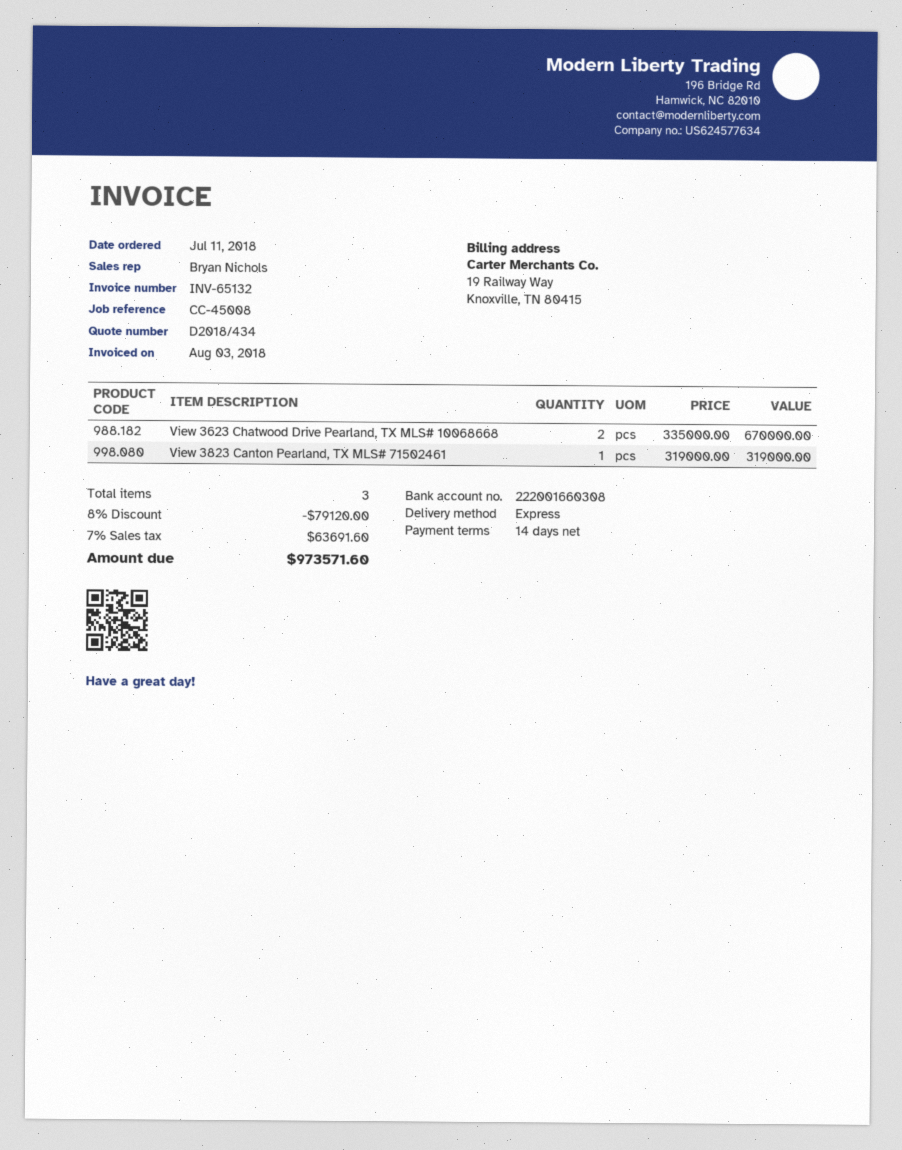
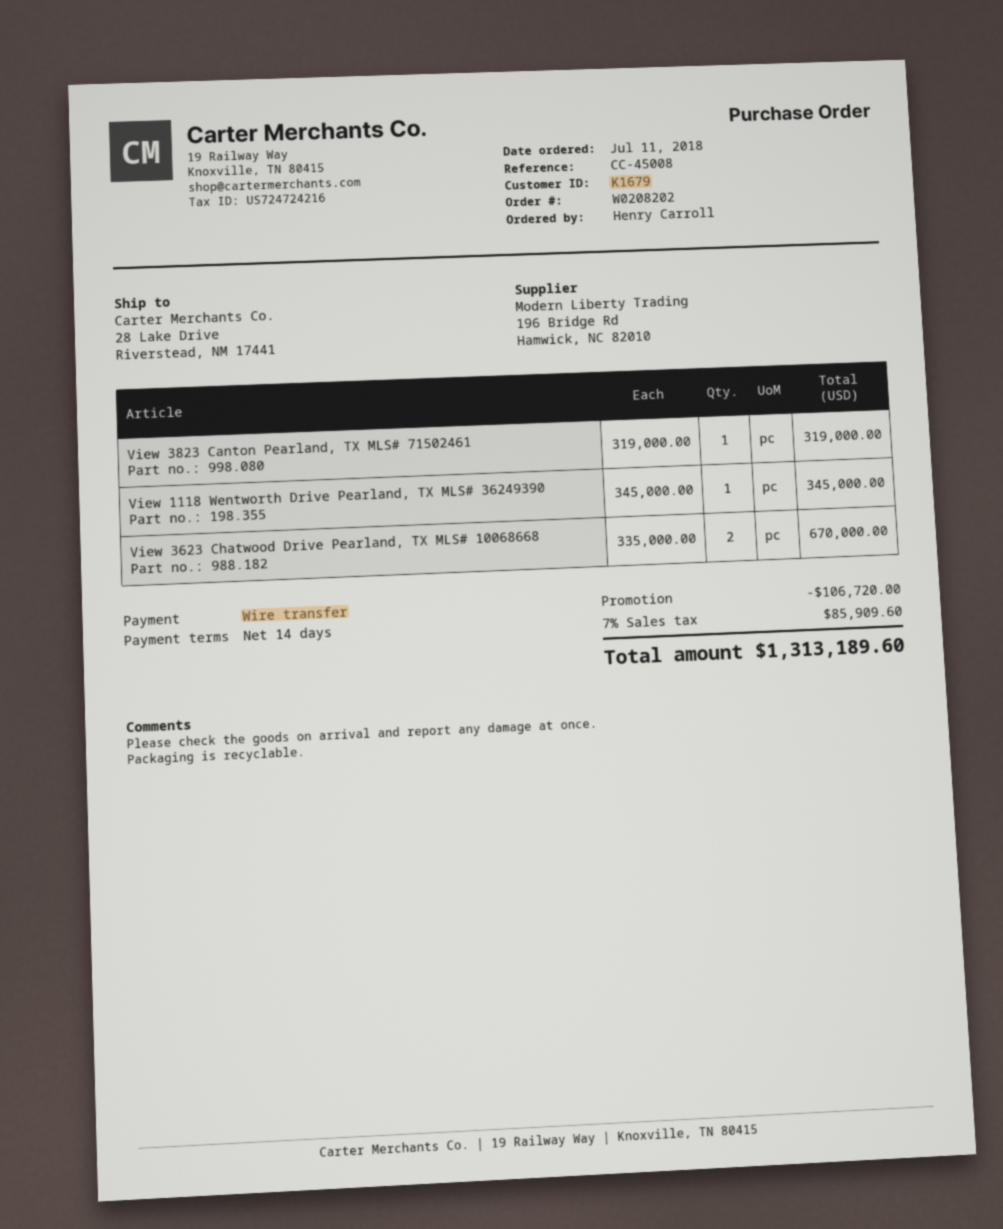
View 1118 Wentworth Drive Pearland, TX MLS# 36249390: none -> 1 x 345000.00 = 345000.00
discount: 79120.00 -> 106720.00
tax: 7% = 63691.60 -> 7% = 85909.60
total: 973571.60 -> 1313189.60

